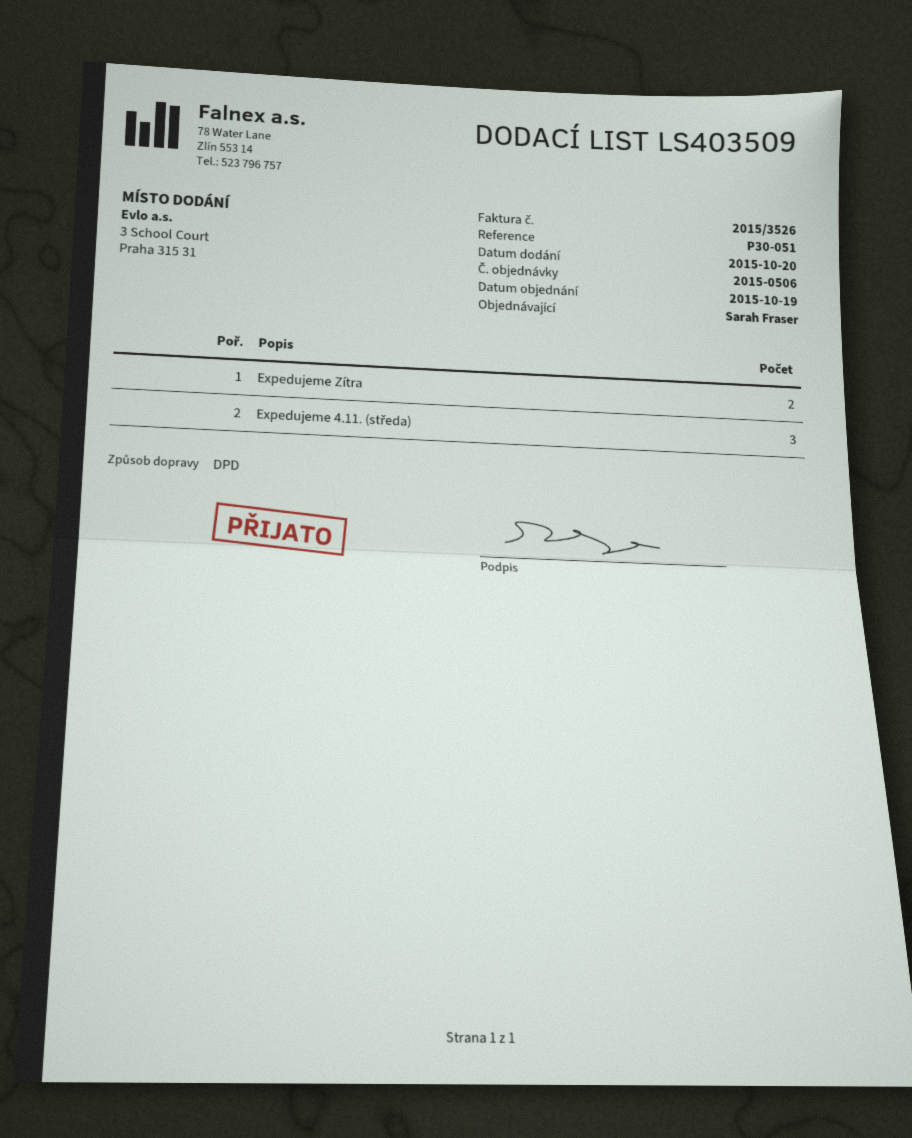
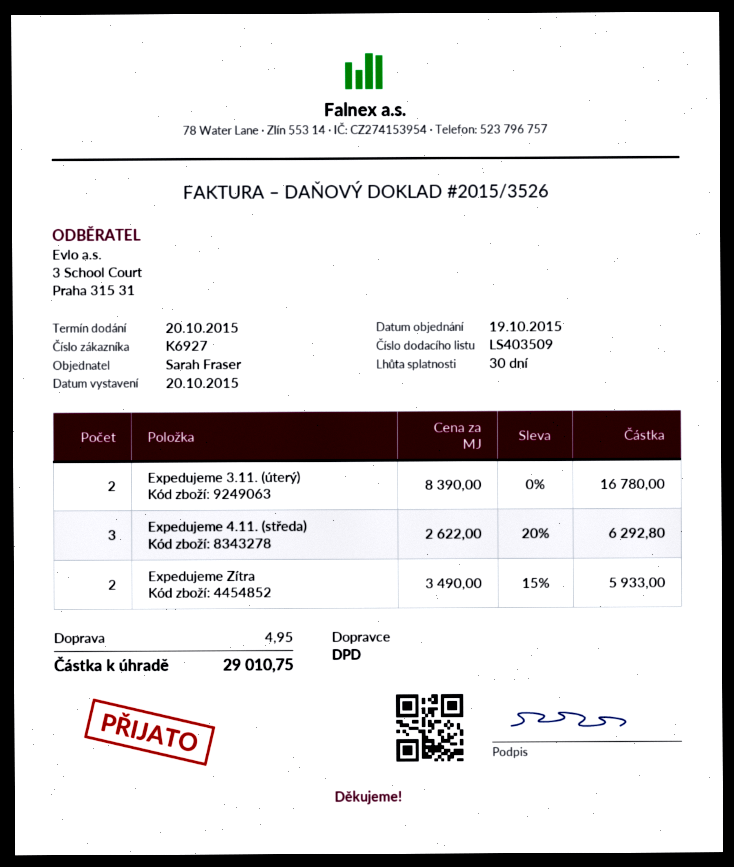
Expedujeme 3.11. (úterý): none -> 2

